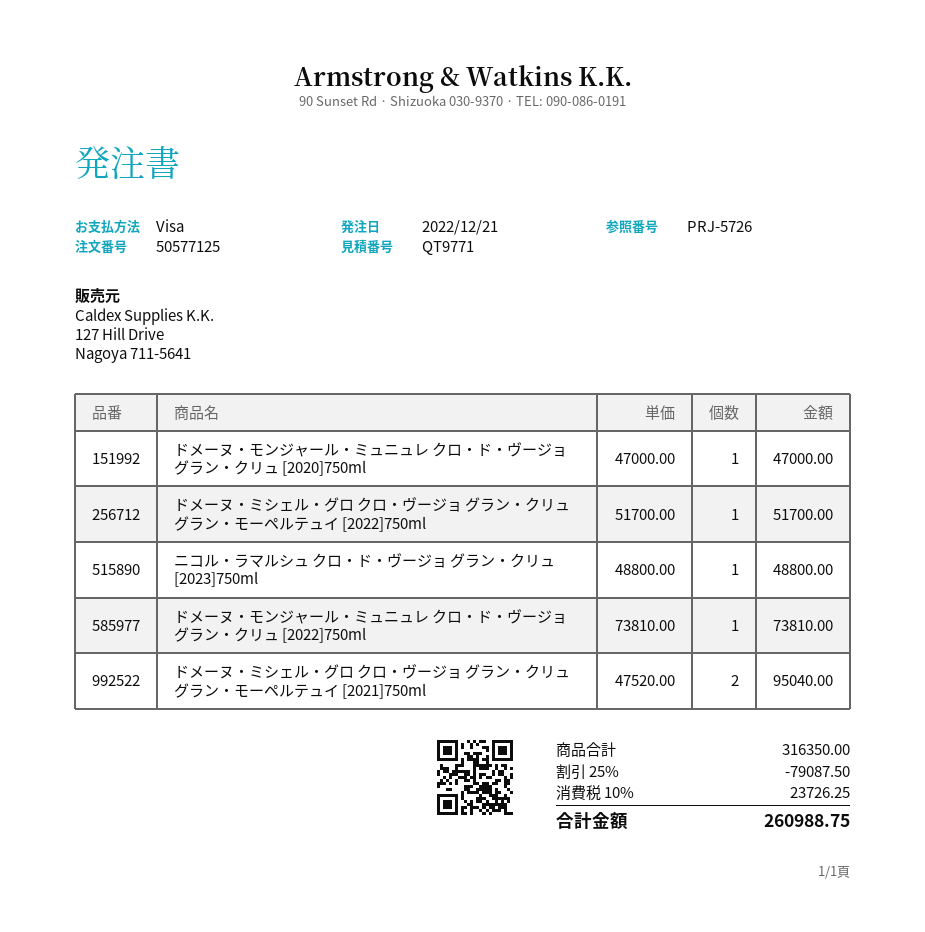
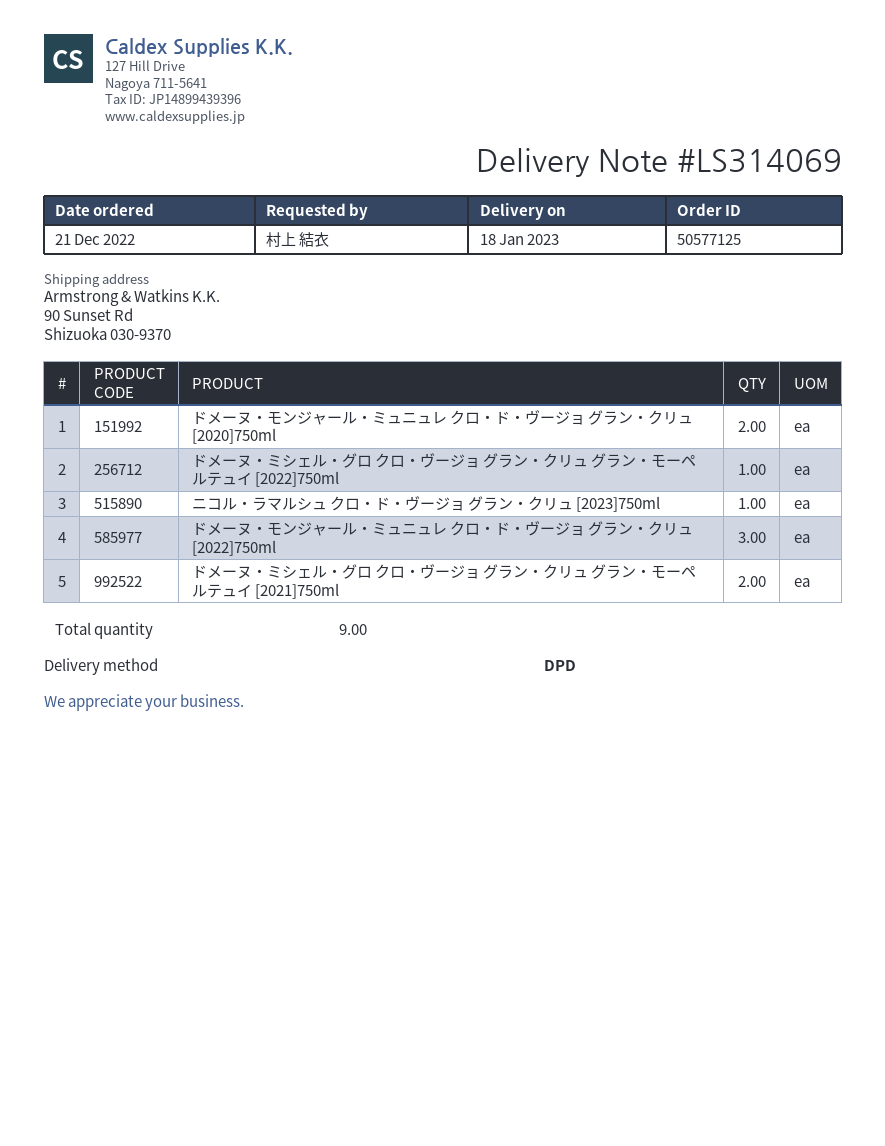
ドメーヌ・モンジャール・ミュニュレ クロ・ド・ヴージョ グラン・クリュ [2020]750ml: 1 -> 2
ドメーヌ・モンジャール・ミュニュレ クロ・ド・ヴージョ グラン・クリュ [2022]750ml: 1 -> 3

